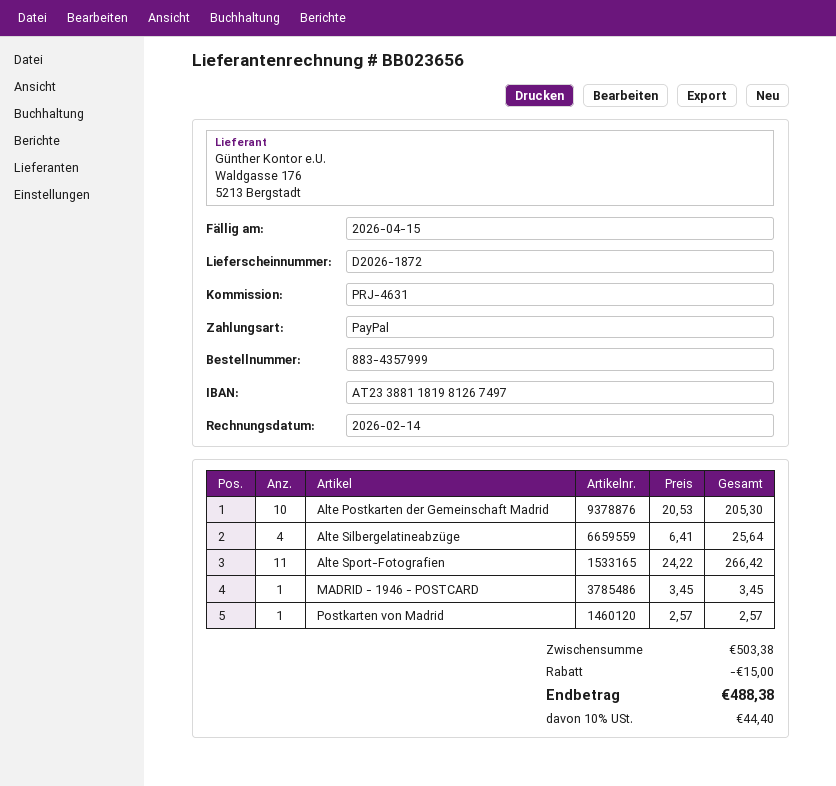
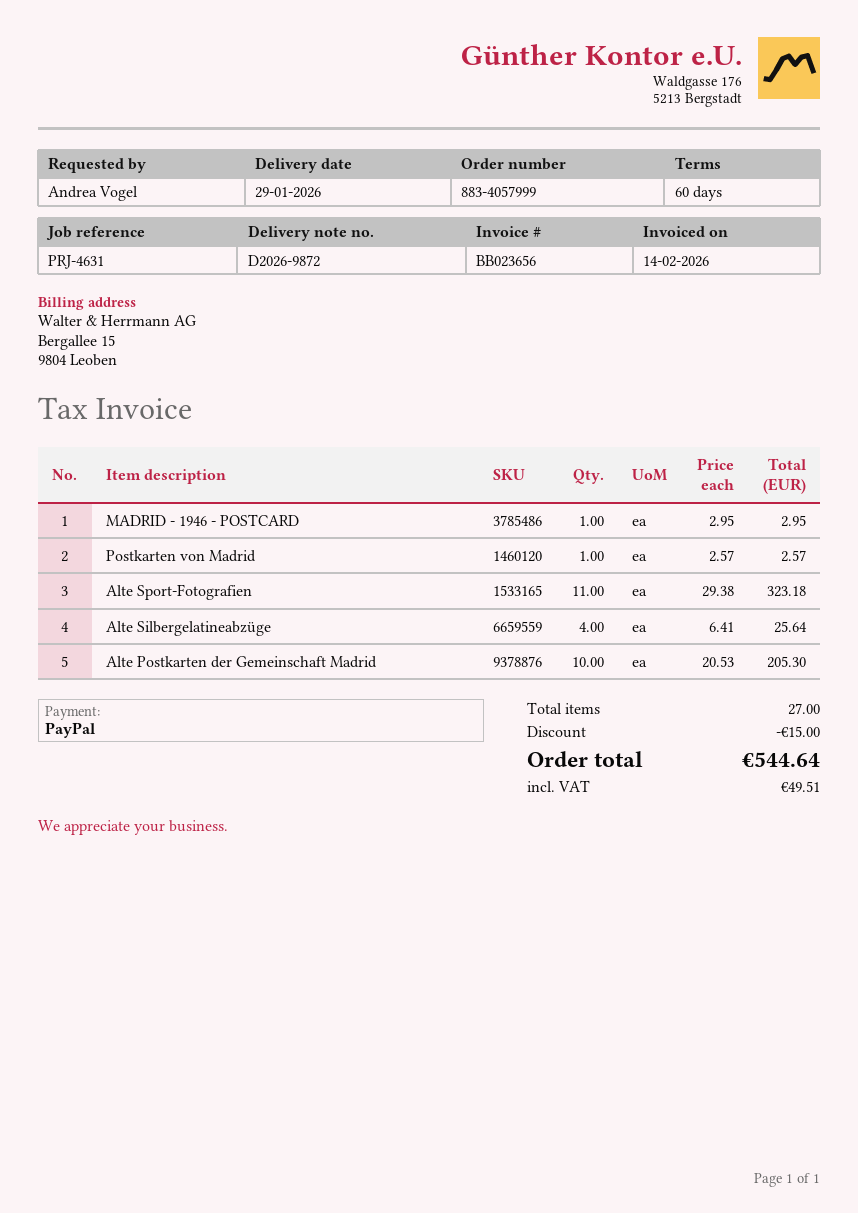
order number: 883-4357999 -> 883-4057999
delivery note number: D2026-1872 -> D2026-9872
Alte Sport-Fotografien: 11 x 24.22 = 266.42 -> 11 x 29.38 = 323.18
MADRID - 1946 - POSTCARD: 1 x 3.45 = 3.45 -> 1 x 2.95 = 2.95
tax: 44.40 -> 49.51
total: 488.38 -> 544.64

